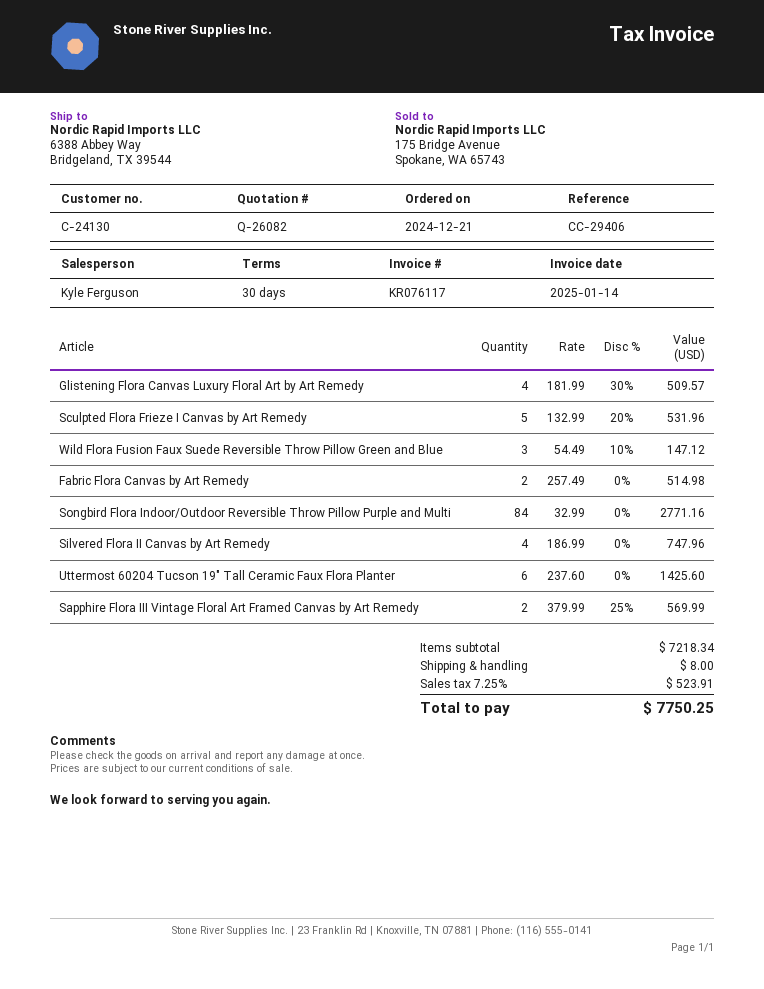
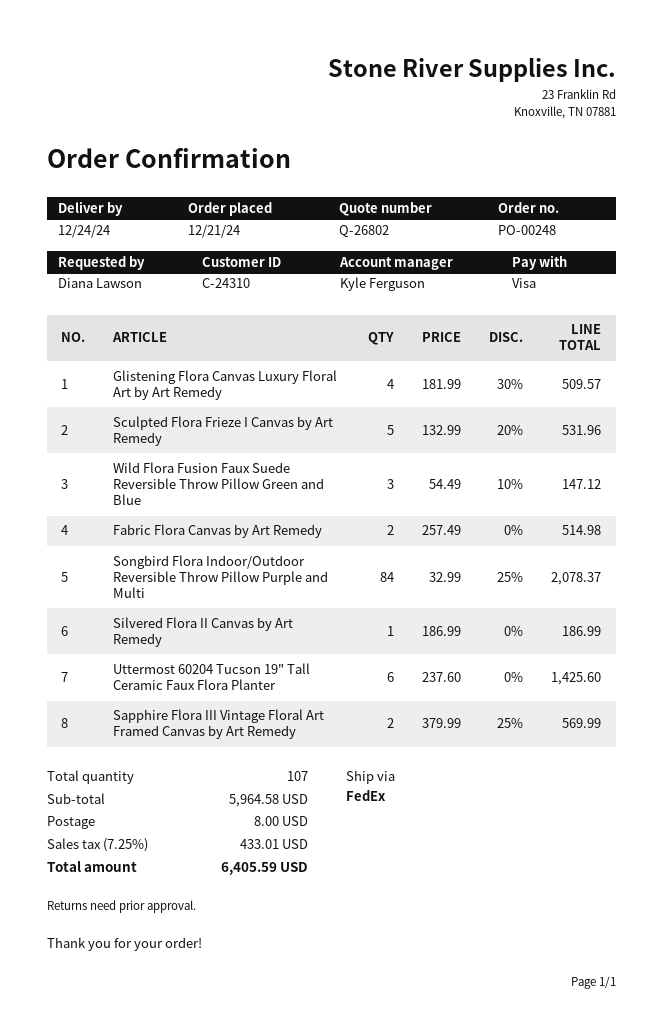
quote number: Q-26082 -> Q-26802
customer number: C-24130 -> C-24310
Songbird Flora Indoor/Outdoor Reversible Throw Pillow Purple and Multi: 84 x 32.99 = 2771.16 -> 84 x 32.99 - 25% = 2078.37
Silvered Flora II Canvas by Art Remedy: 4 x 186.99 = 747.96 -> 1 x 186.99 = 186.99
subtotal: 7218.34 -> 5964.58
tax: 7.25% = 523.91 -> 7.25% = 433.01
total: 7750.25 -> 6405.59

